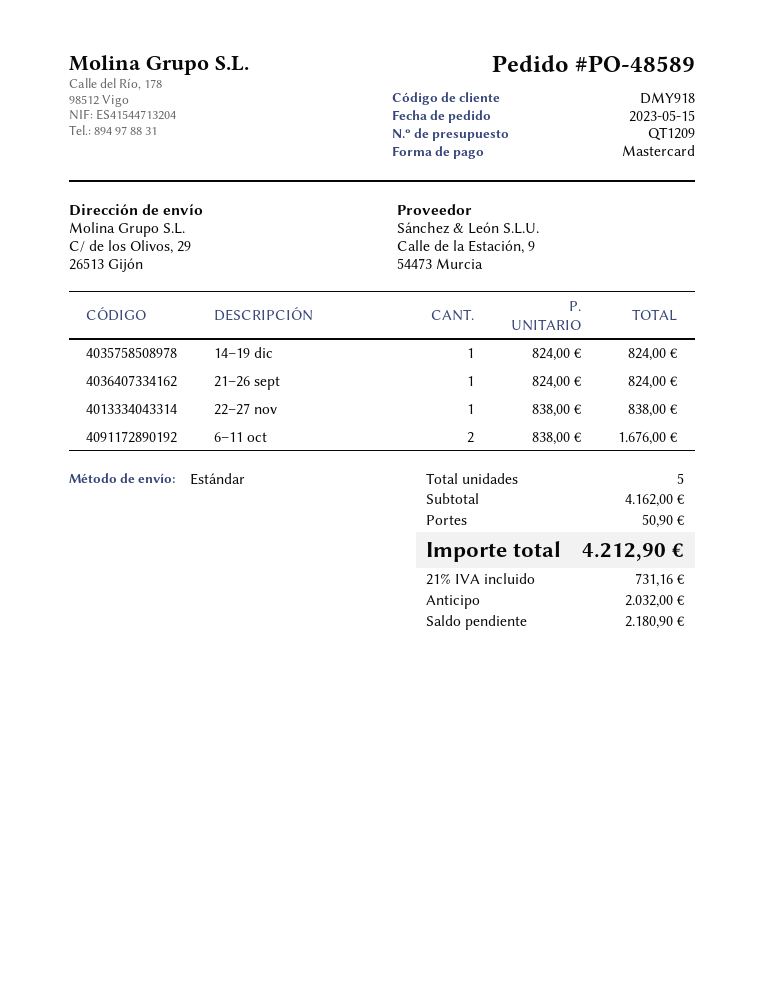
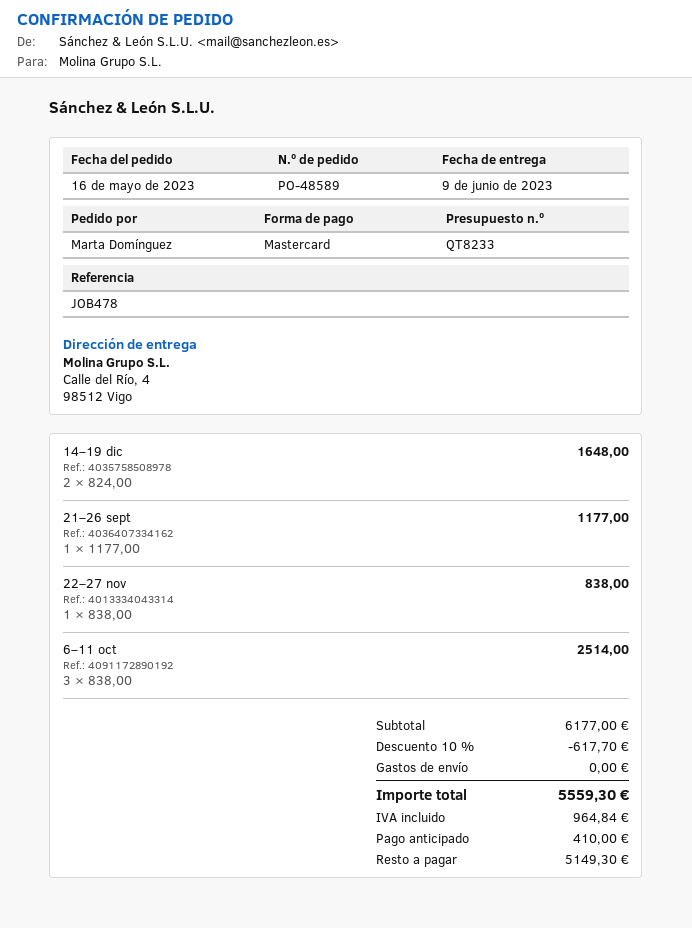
quote number: QT1209 -> QT8233
order date: 2023-05-15 -> 2023-05-16
ship to: C/ de los Olivos, 29, 26513 Gijón -> Calle del Río, 4, 98512 Vigo
14–19 dic: 1 x 824.00 = 824.00 -> 2 x 824.00 = 1648.00
21–26 sept: 1 x 824.00 = 824.00 -> 1 x 1177.00 = 1177.00
6–11 oct: 2 x 838.00 = 1676.00 -> 3 x 838.00 = 2514.00
subtotal: 4162.00 -> 6177.00
discount: none -> 10% = 617.70
shipping: 50.90 -> 0.00
tax: 731.16 -> 964.84
total: 4212.90 -> 5559.30
deposit: 2032.00 -> 410.00
balance: 2180.90 -> 5149.30

